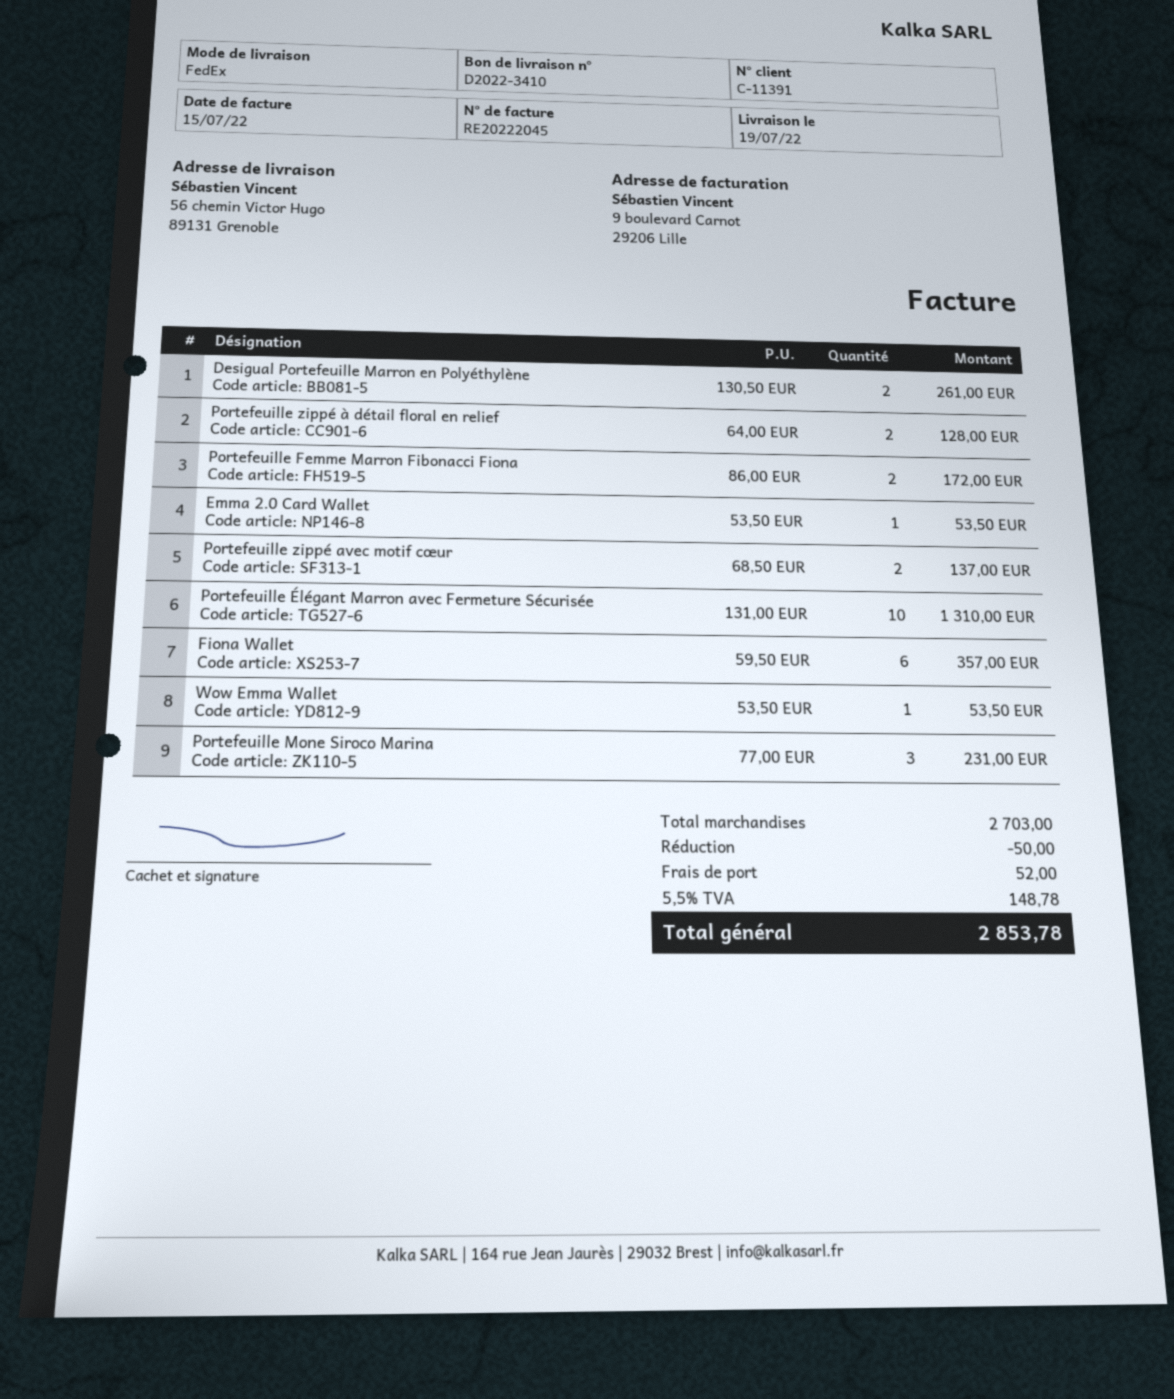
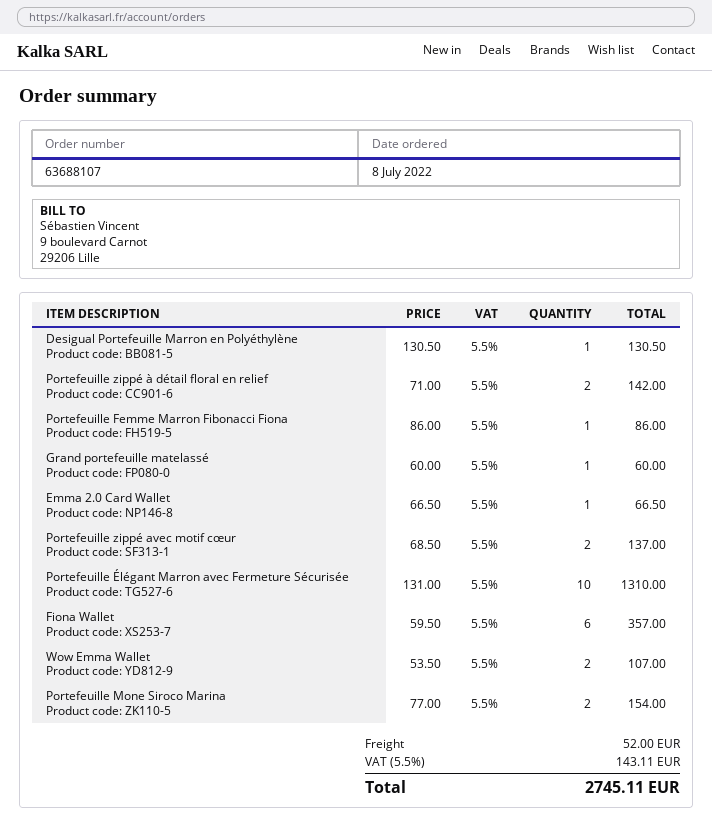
Desigual Portefeuille Marron en Polyéthylène: 2 x 130.50 = 261.00 -> 1 x 130.50 = 130.50
Portefeuille zippé à détail floral en relief: 2 x 64.00 = 128.00 -> 2 x 71.00 = 142.00
Portefeuille Femme Marron Fibonacci Fiona: 2 x 86.00 = 172.00 -> 1 x 86.00 = 86.00
Emma 2.0 Card Wallet: 1 x 53.50 = 53.50 -> 1 x 66.50 = 66.50
Wow Emma Wallet: 1 x 53.50 = 53.50 -> 2 x 53.50 = 107.00
Portefeuille Mone Siroco Marina: 3 x 77.00 = 231.00 -> 2 x 77.00 = 154.00
Grand portefeuille matelassé: none -> 1 x 60.00 = 60.00
discount: 50.00 -> none
tax: 5.5% = 148.78 -> 5.5% = 143.11
total: 2853.78 -> 2745.11

